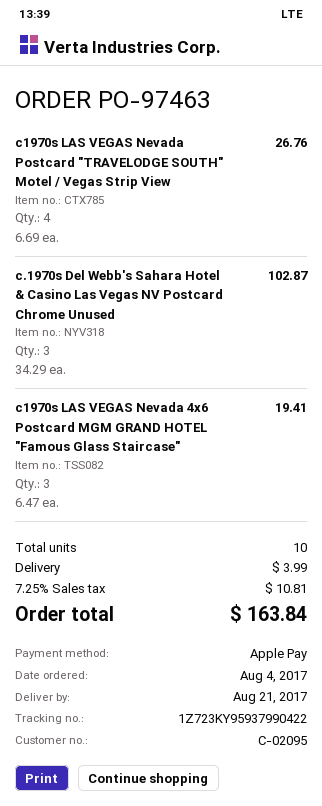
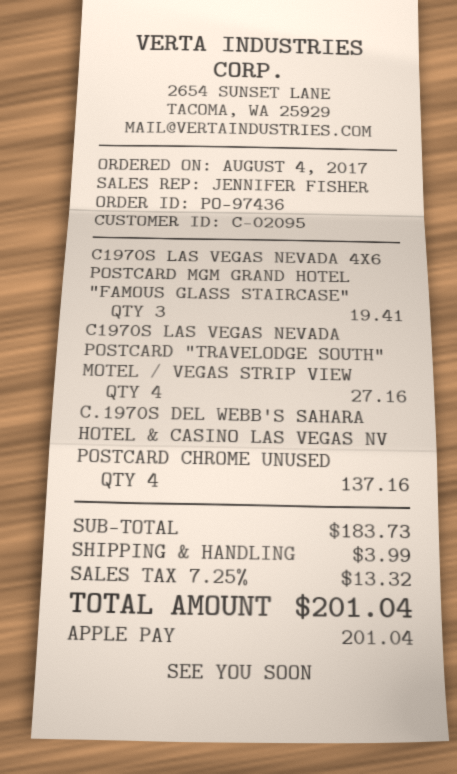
order number: PO-97463 -> PO-97436
c1970s LAS VEGAS Nevada Postcard "TRAVELODGE SOUTH" Motel / Vegas Strip View: 4 for 26.76 -> 4 for 27.16
c.1970s Del Webb's Sahara Hotel & Casino Las Vegas NV Postcard Chrome Unused: 3 for 102.87 -> 4 for 137.16
tax: 7.25% = 10.81 -> 7.25% = 13.32
total: 163.84 -> 201.04

